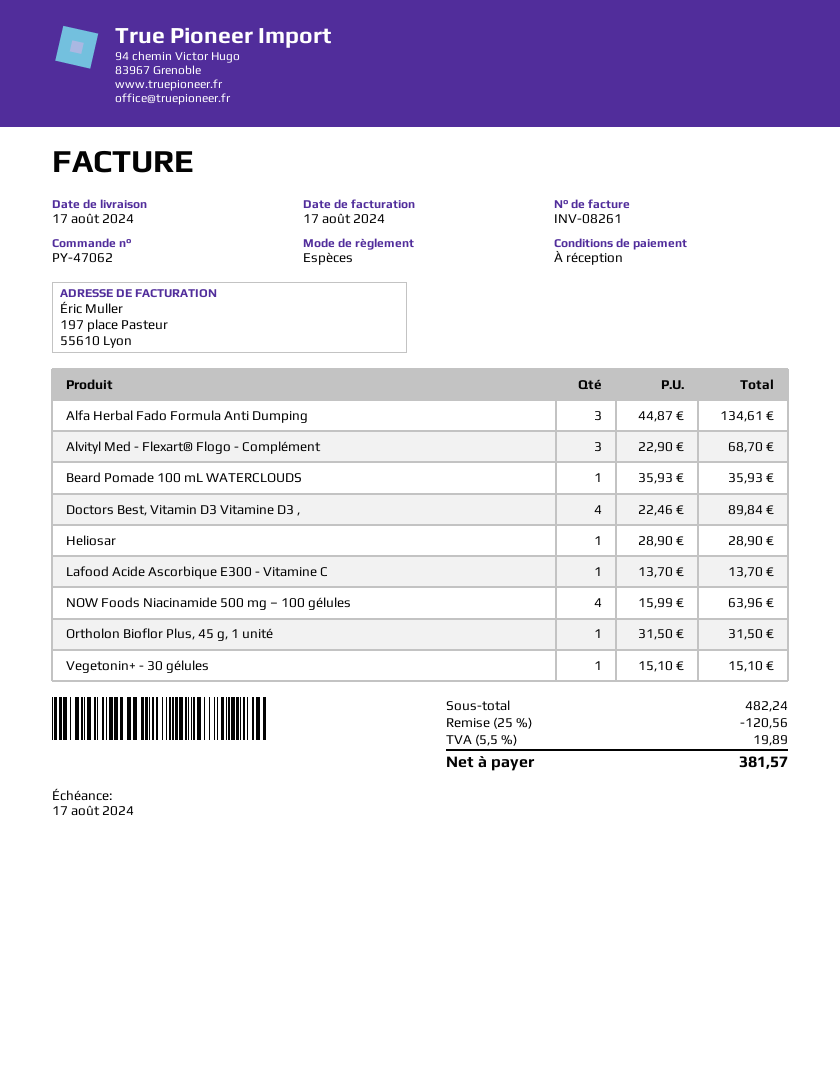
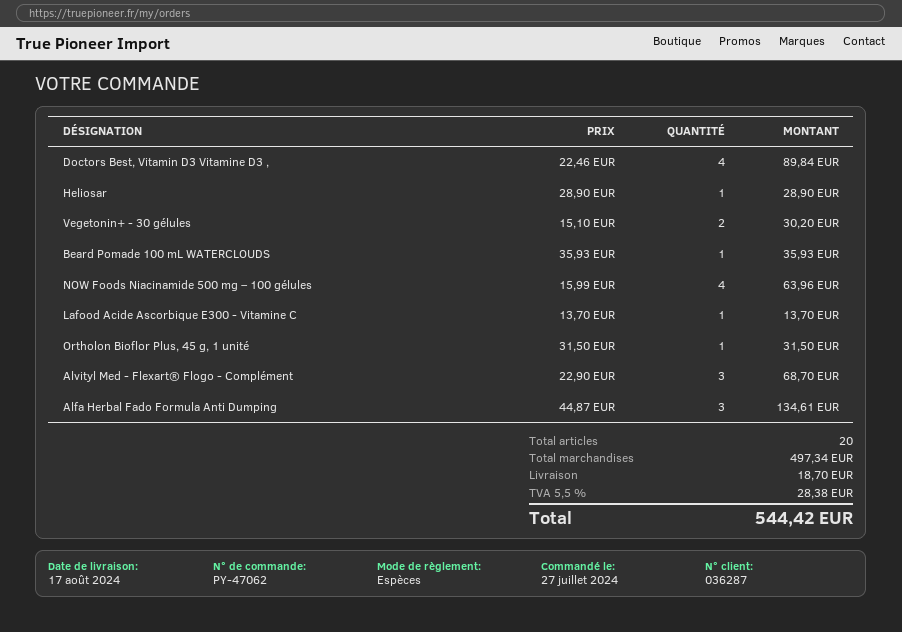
Vegetonin+ - 30 gélules: 1 x 15.10 = 15.10 -> 2 x 15.10 = 30.20
subtotal: 482.24 -> 497.34
discount: 25% = 120.56 -> none
shipping: none -> 18.70
tax: 5.5% = 19.89 -> 5.5% = 28.38
total: 381.57 -> 544.42

